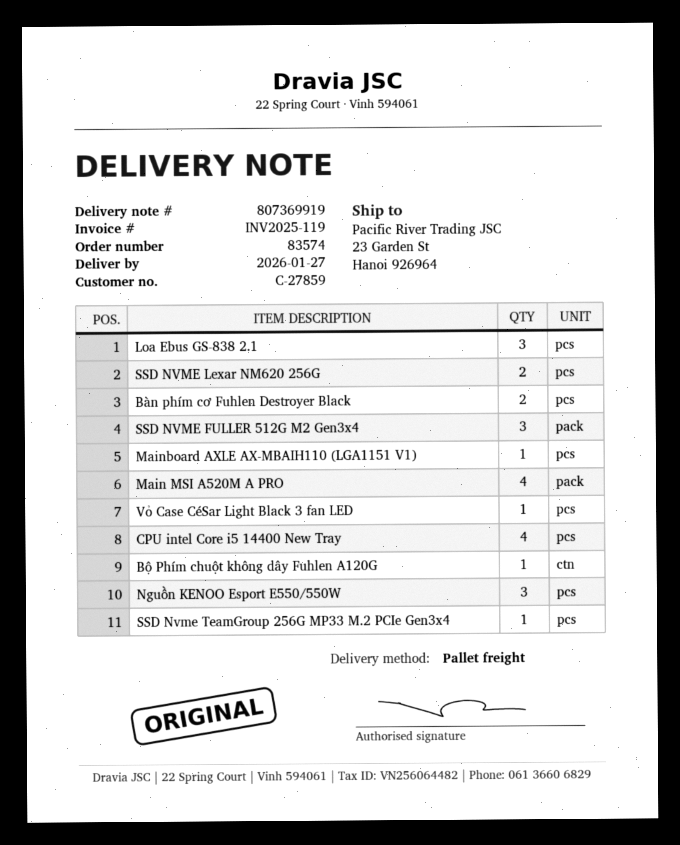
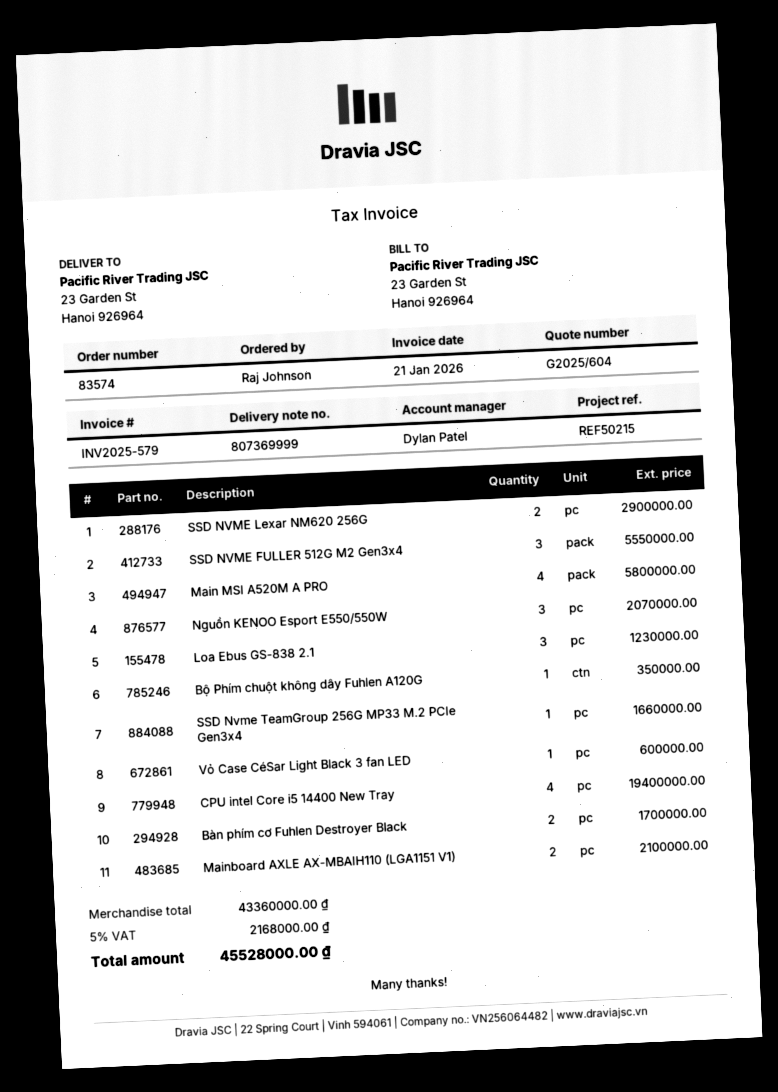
delivery note number: 807369919 -> 807369999
invoice number: INV2025-119 -> INV2025-579
Mainboard AXLE AX-MBAIH110 (LGA1151 V1): 1 -> 2

